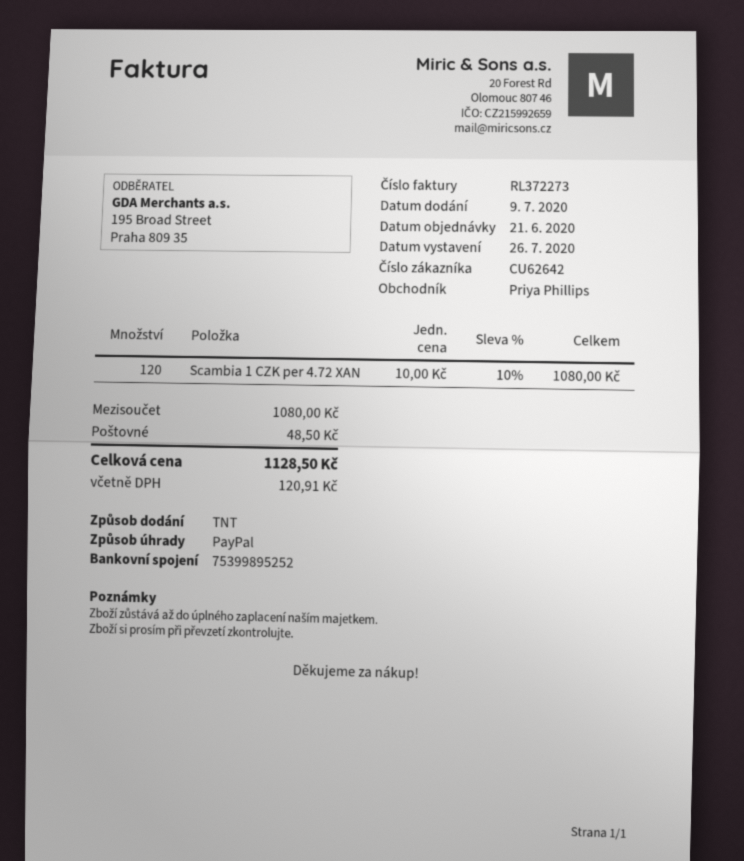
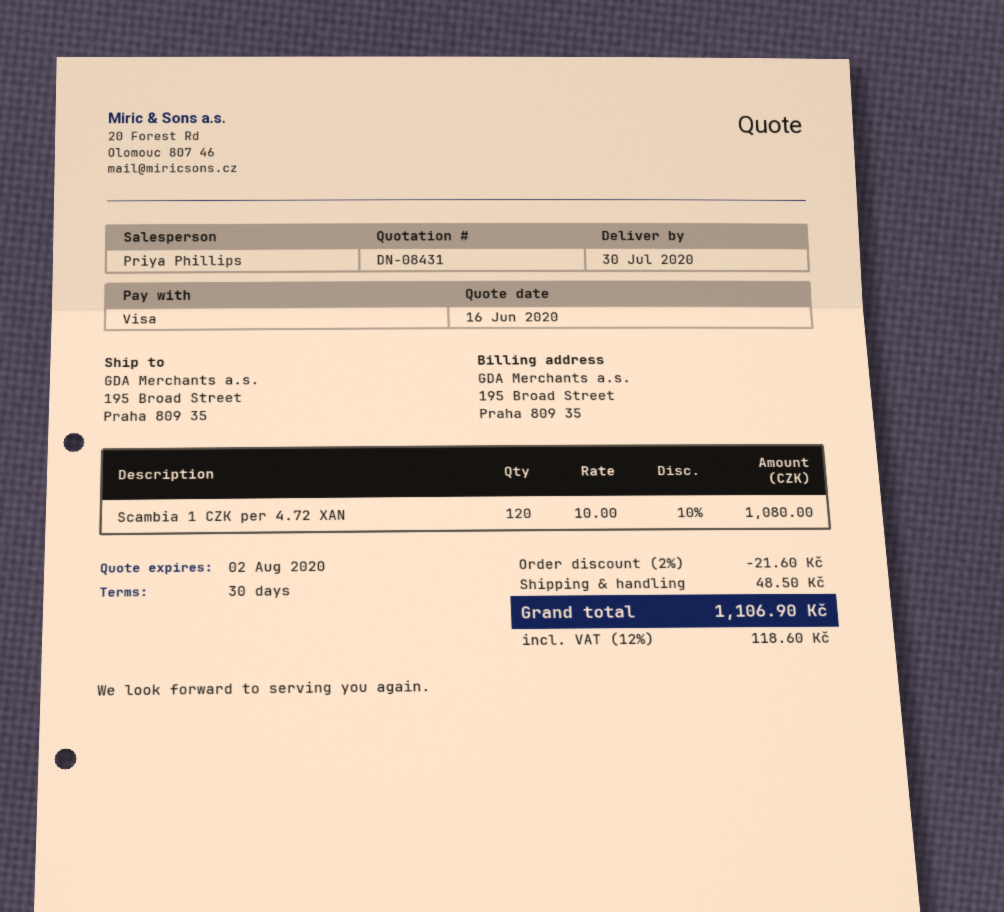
delivery date: 2020-07-09 -> 2020-07-30
payment method: PayPal -> Visa
discount: none -> 2% = 21.60
tax: 120.91 -> 118.60
total: 1128.50 -> 1106.90

